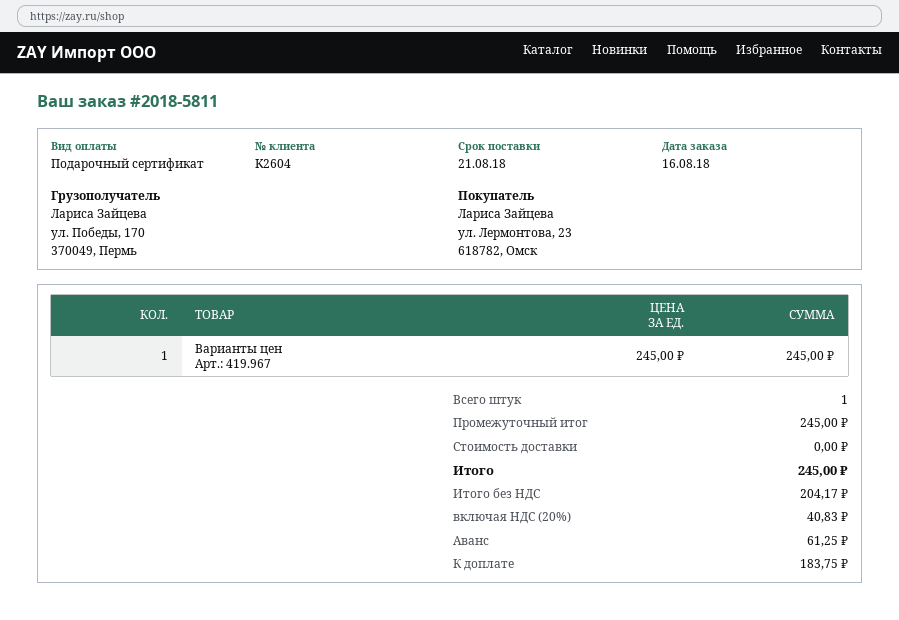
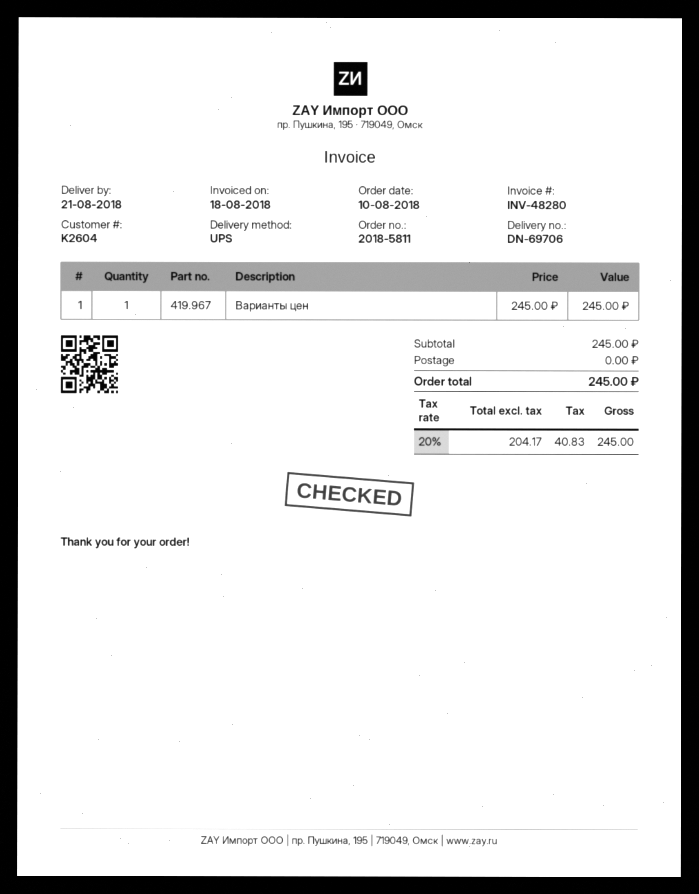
order date: 2018-08-16 -> 2018-08-10

